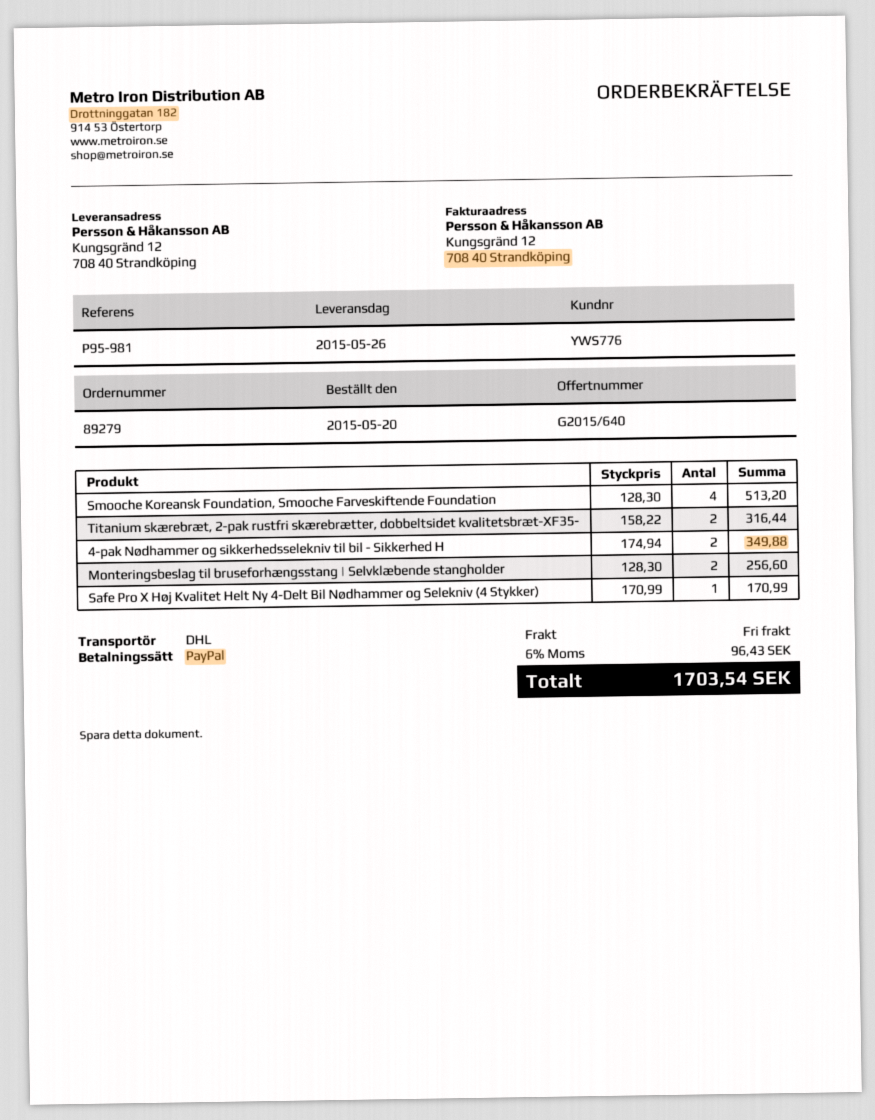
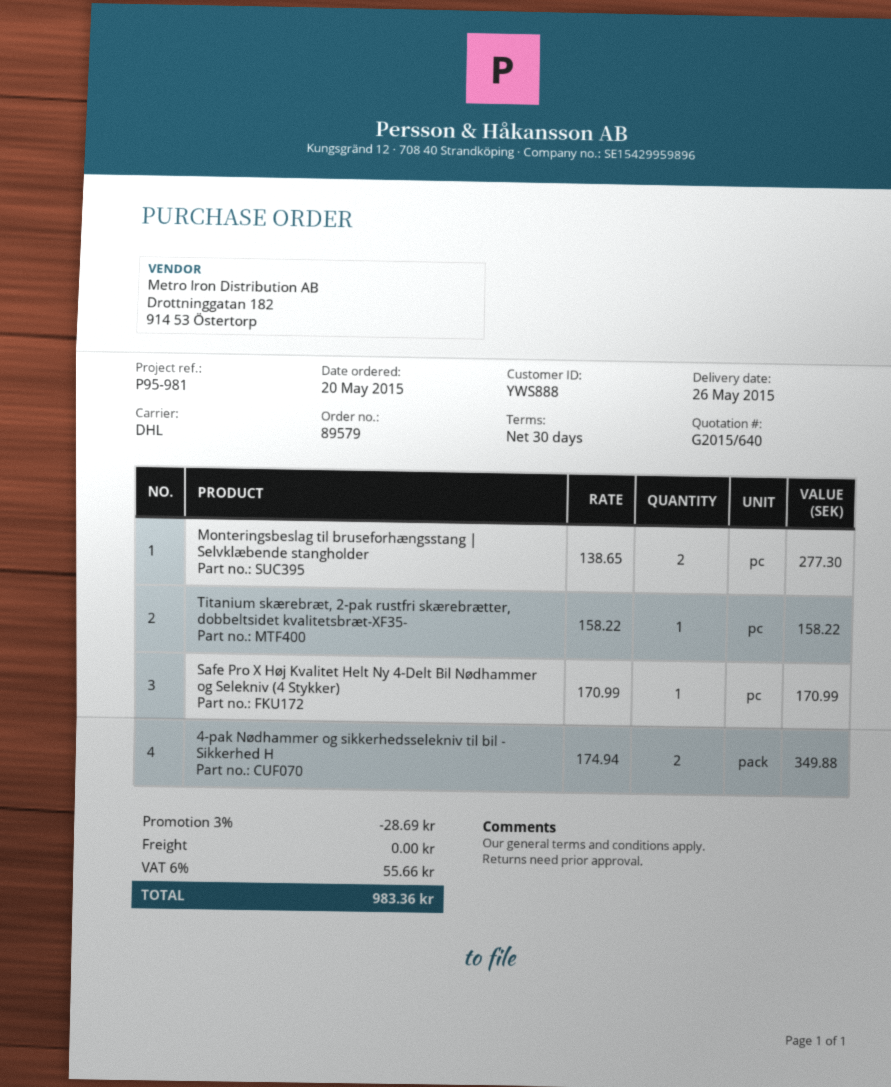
order number: 89279 -> 89579
customer number: YWS776 -> YWS888
Smooche Koreansk Foundation, Smooche Farveskiftende Foundation: 4 x 128.30 = 513.20 -> none
Titanium skærebræt, 2-pak rustfri skærebrætter, dobbeltsidet kvalitetsbræt-XF35-: 2 x 158.22 = 316.44 -> 1 x 158.22 = 158.22
Monteringsbeslag til bruseforhængsstang | Selvklæbende stangholder: 2 x 128.30 = 256.60 -> 2 x 138.65 = 277.30
discount: none -> 3% = 28.69
tax: 6% = 96.43 -> 6% = 55.66
total: 1703.54 -> 983.36

